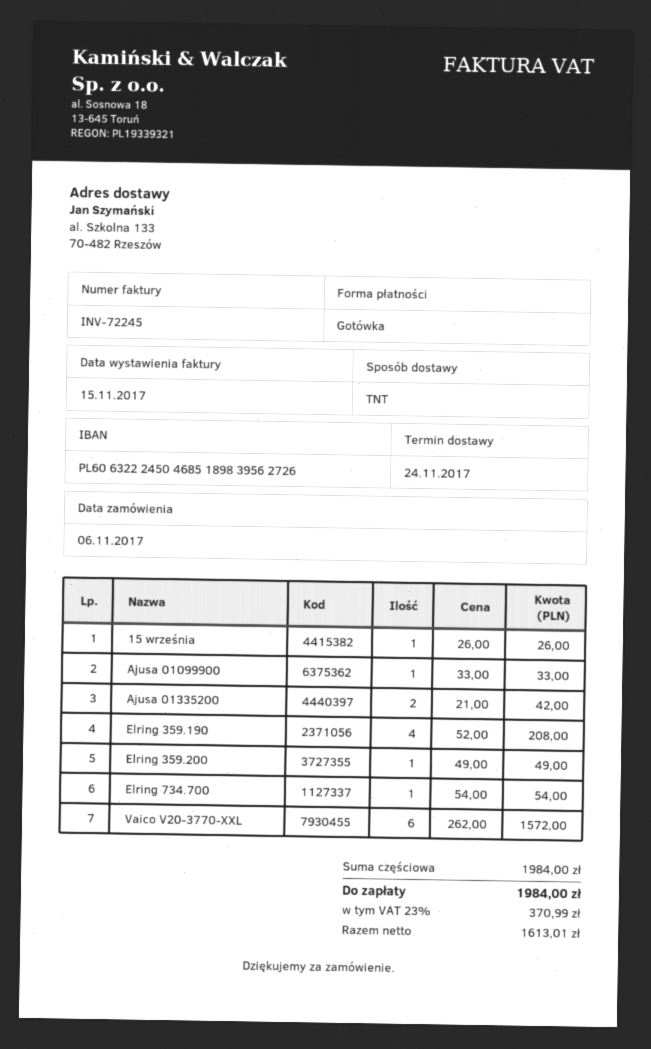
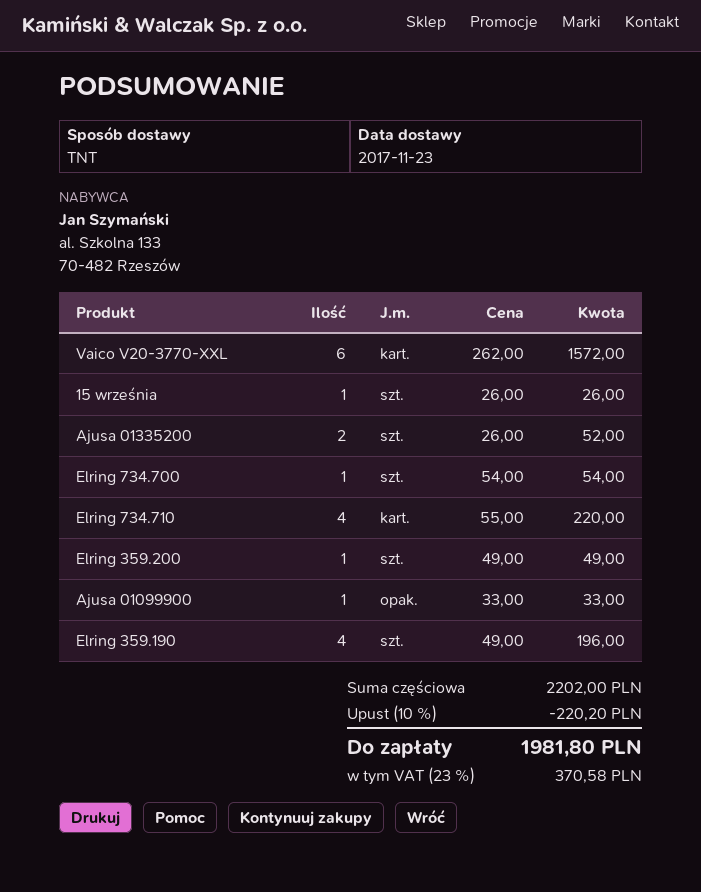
delivery date: 2017-11-24 -> 2017-11-23
Ajusa 01335200: 2 x 21.00 = 42.00 -> 2 x 26.00 = 52.00
Elring 359.190: 4 x 52.00 = 208.00 -> 4 x 49.00 = 196.00
Elring 734.710: none -> 4 x 55.00 = 220.00
subtotal: 1984.00 -> 2202.00
discount: none -> 10% = 220.20
tax: 23% = 370.99 -> 23% = 370.58
total: 1984.00 -> 1981.80

